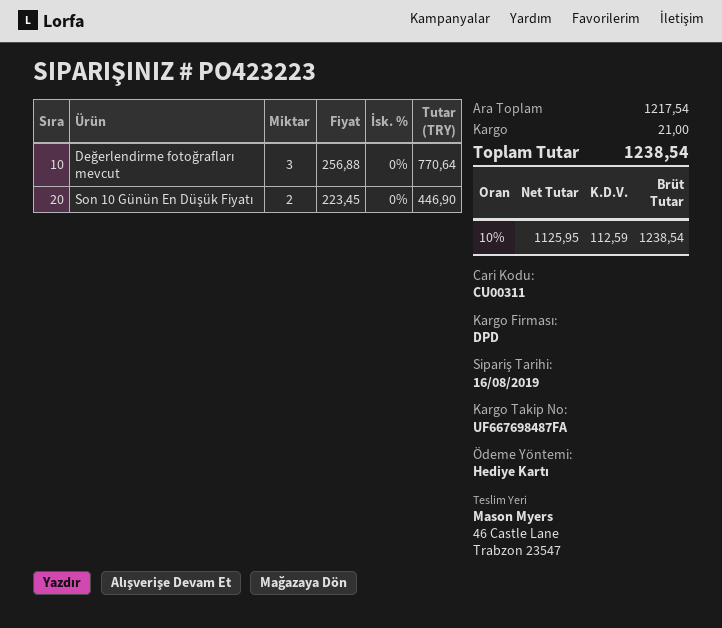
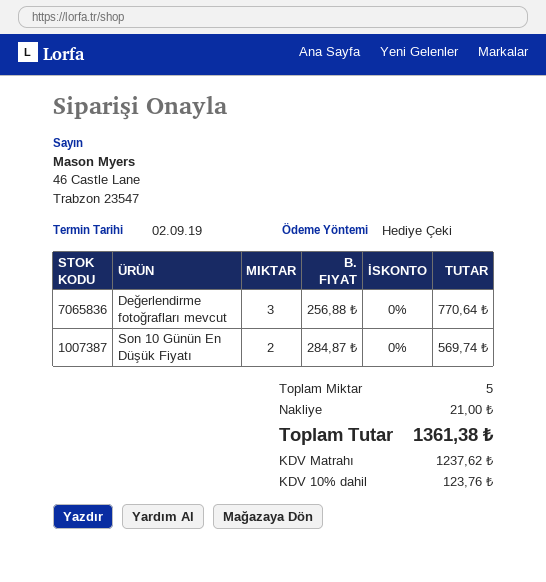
Son 10 Günün En Düşük Fiyatı: 2 x 223.45 = 446.90 -> 2 x 284.87 = 569.74
net: 1125.95 -> 1237.62
tax: 10% = 112.59 -> 10% = 123.76
total: 1238.54 -> 1361.38

